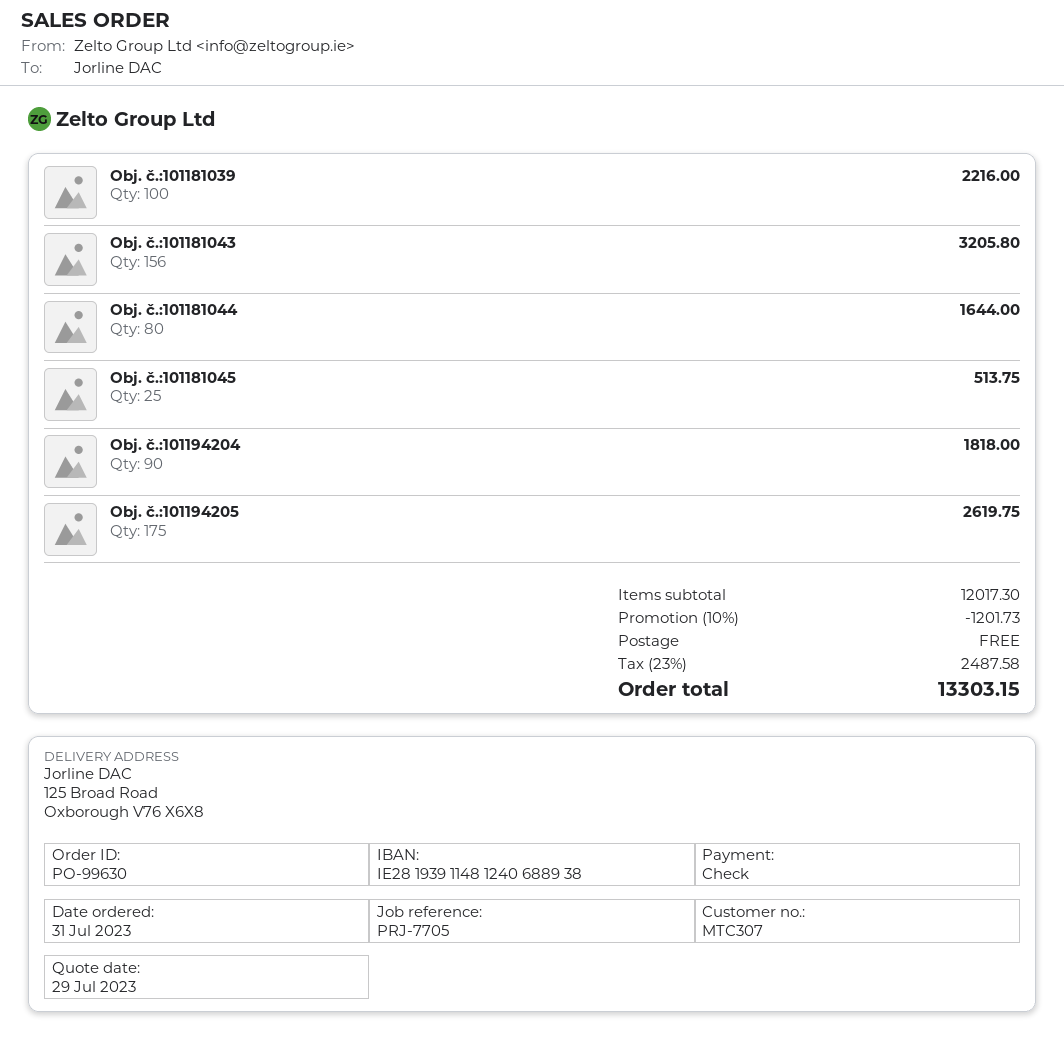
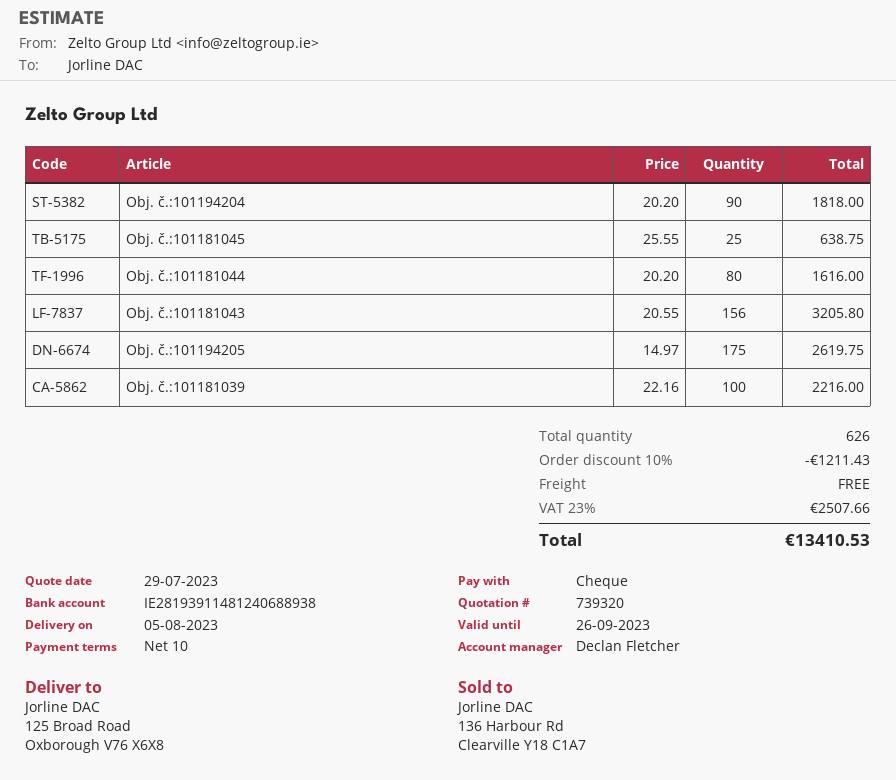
Obj. č.:101181044: 80 for 1644.00 -> 80 for 1616.00
Obj. č.:101181045: 25 for 513.75 -> 25 for 638.75
discount: 10% = 1201.73 -> 10% = 1211.43
tax: 23% = 2487.58 -> 23% = 2507.66
total: 13303.15 -> 13410.53

